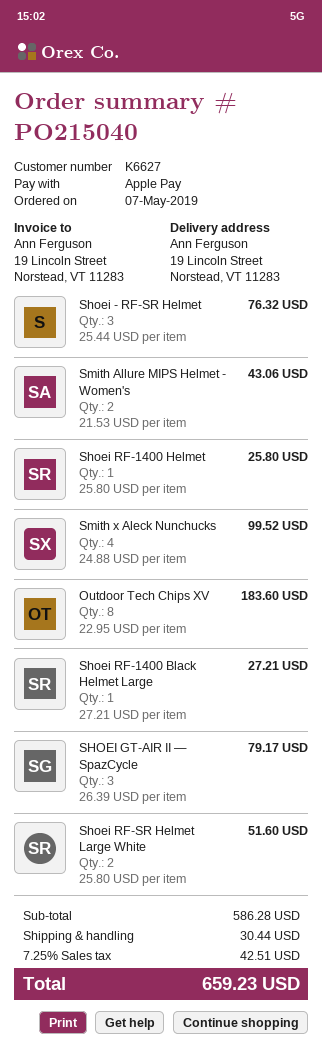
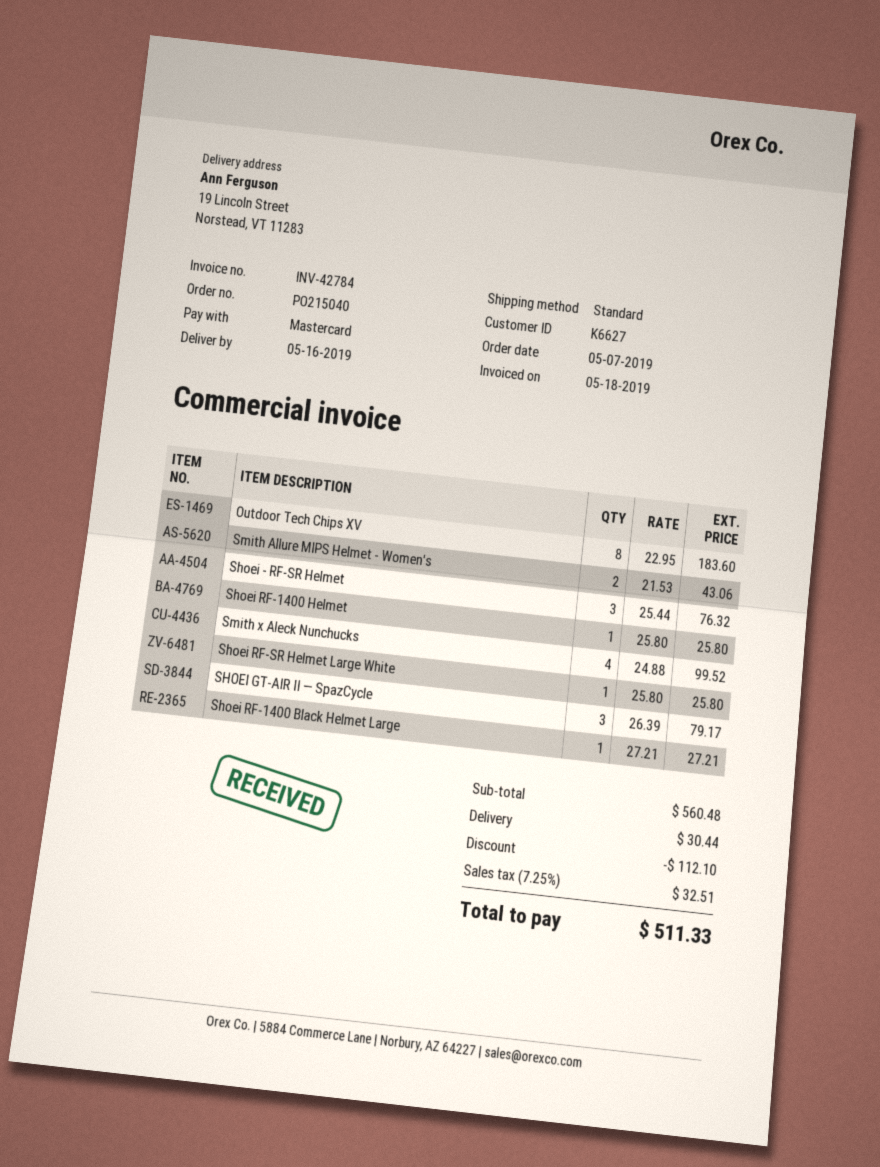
payment method: Apple Pay -> Mastercard
Shoei RF-SR Helmet Large White: 2 x 25.80 = 51.60 -> 1 x 25.80 = 25.80
subtotal: 586.28 -> 560.48
discount: none -> 112.10
tax: 7.25% = 42.51 -> 7.25% = 32.51
total: 659.23 -> 511.33

